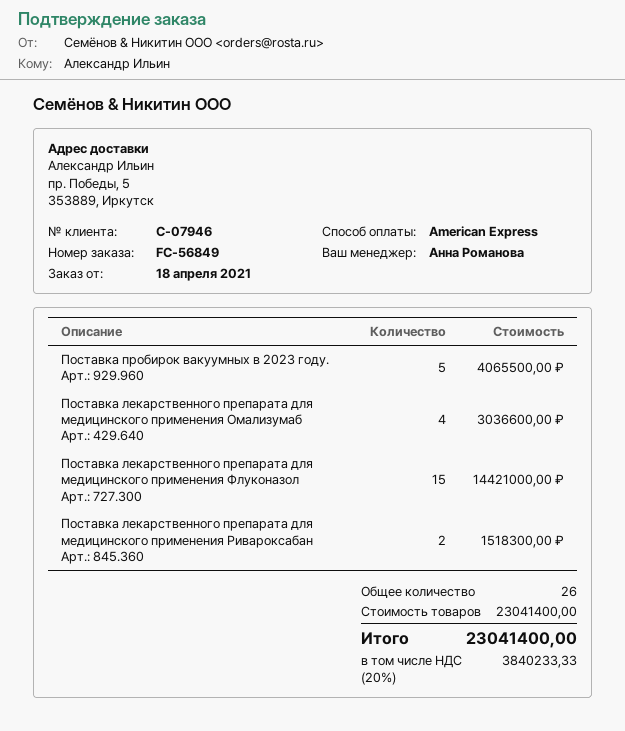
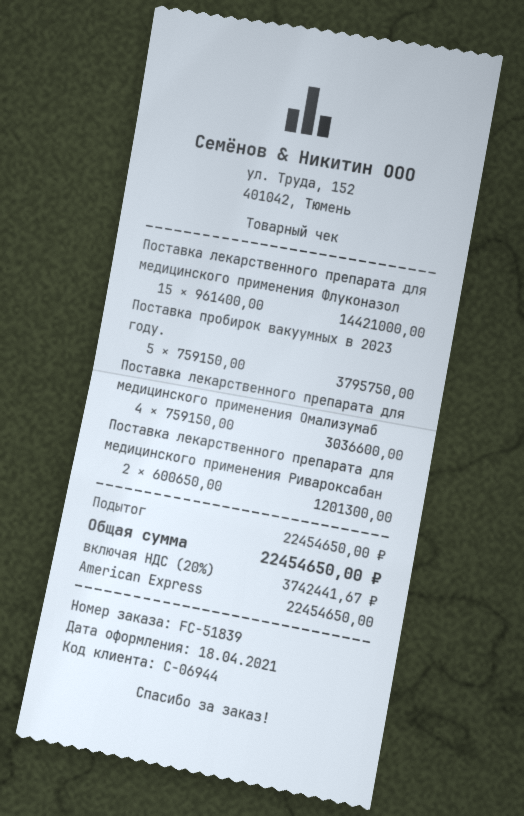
order number: FC-56849 -> FC-51839
customer number: C-07946 -> C-06944
Поставка пробирок вакуумных в 2023 году.: 5 for 4065500.00 -> 5 for 3795750.00
Поставка лекарственного препарата для медицинского применения Ривароксабан: 2 for 1518300.00 -> 2 for 1201300.00
subtotal: 23041400.00 -> 22454650.00
tax: 20% = 3840233.33 -> 20% = 3742441.67
total: 23041400.00 -> 22454650.00

